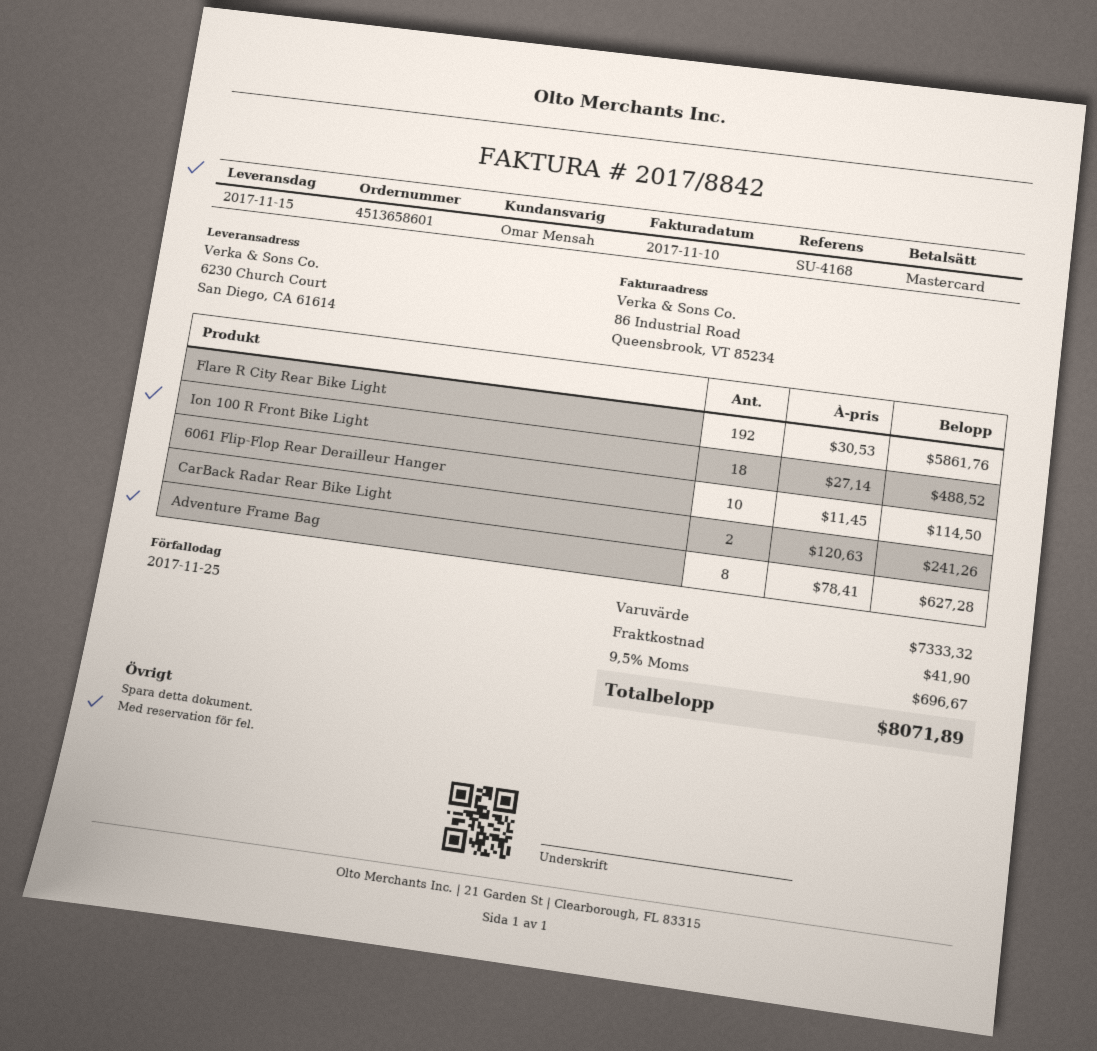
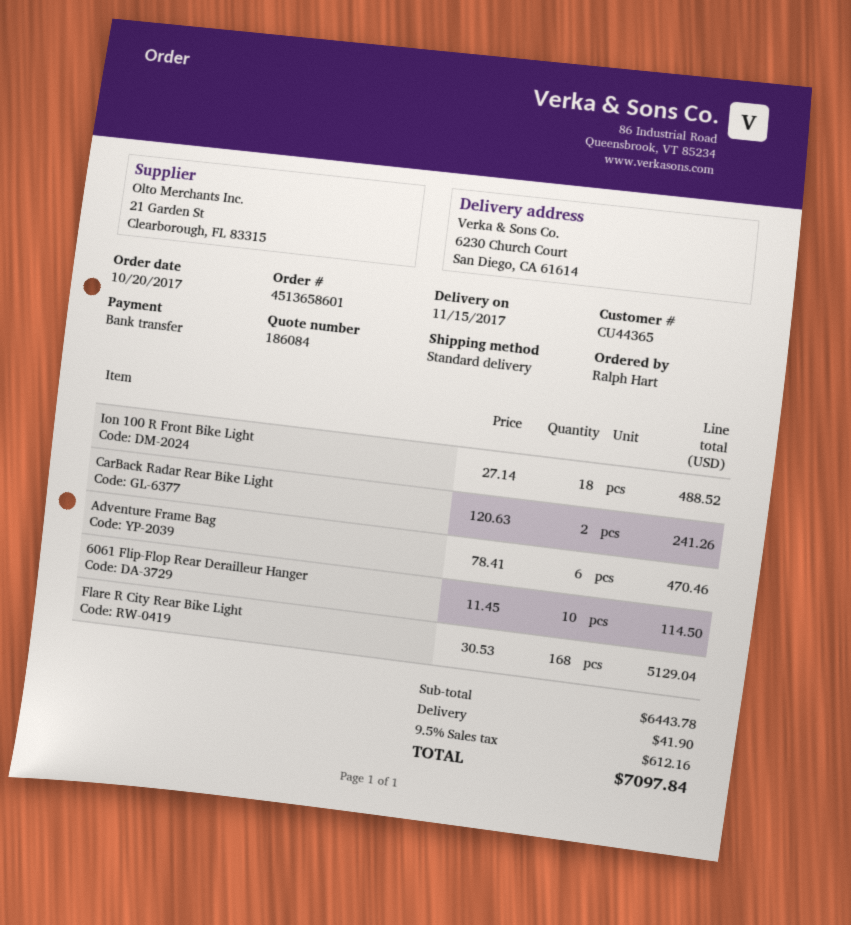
payment method: Mastercard -> bank transfer
Flare R City Rear Bike Light: 192 x 30.53 = 5861.76 -> 168 x 30.53 = 5129.04
Adventure Frame Bag: 8 x 78.41 = 627.28 -> 6 x 78.41 = 470.46
subtotal: 7333.32 -> 6443.78
tax: 9.5% = 696.67 -> 9.5% = 612.16
total: 8071.89 -> 7097.84

